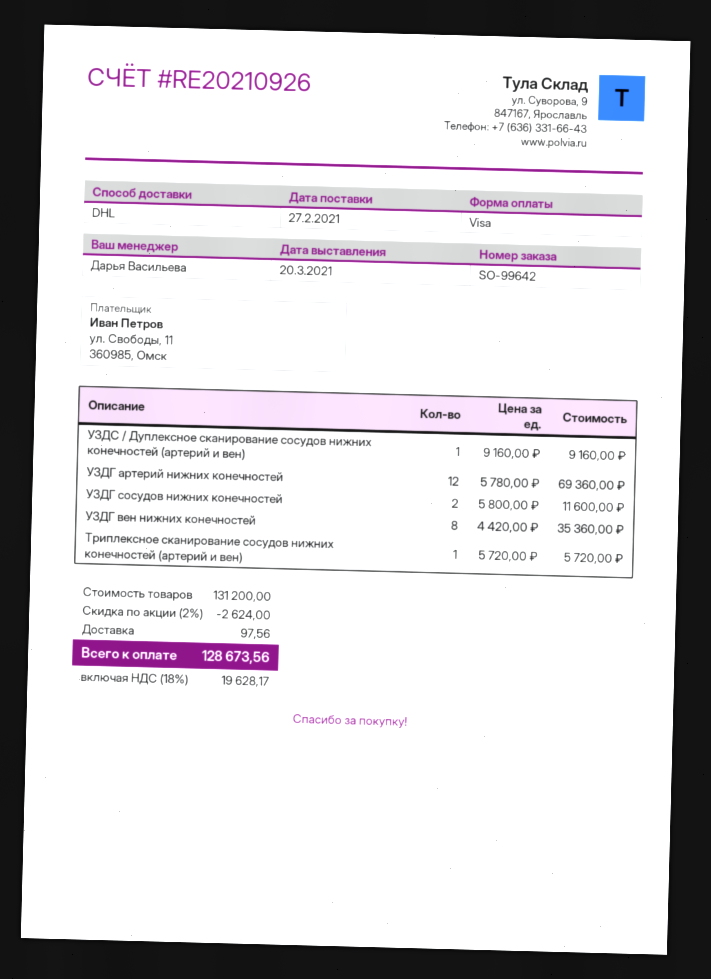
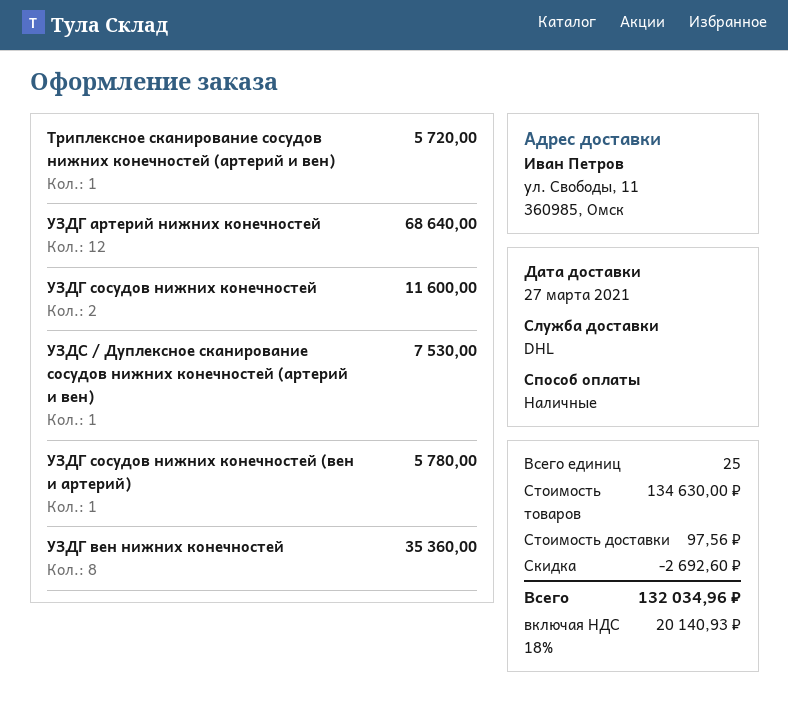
delivery date: 2021-02-27 -> 2021-03-27
payment method: Visa -> cash
УЗДС / Дуплексное сканирование сосудов нижних конечностей (артерий и вен): 1 for 9160.00 -> 1 for 7530.00
УЗДГ артерий нижних конечностей: 12 for 69360.00 -> 12 for 68640.00
УЗДГ сосудов нижних конечностей (вен и артерий): none -> 1 for 5780.00
subtotal: 131200.00 -> 134630.00
discount: 2624.00 -> 2692.60
tax: 18% = 19628.17 -> 18% = 20140.93
total: 128673.56 -> 132034.96

